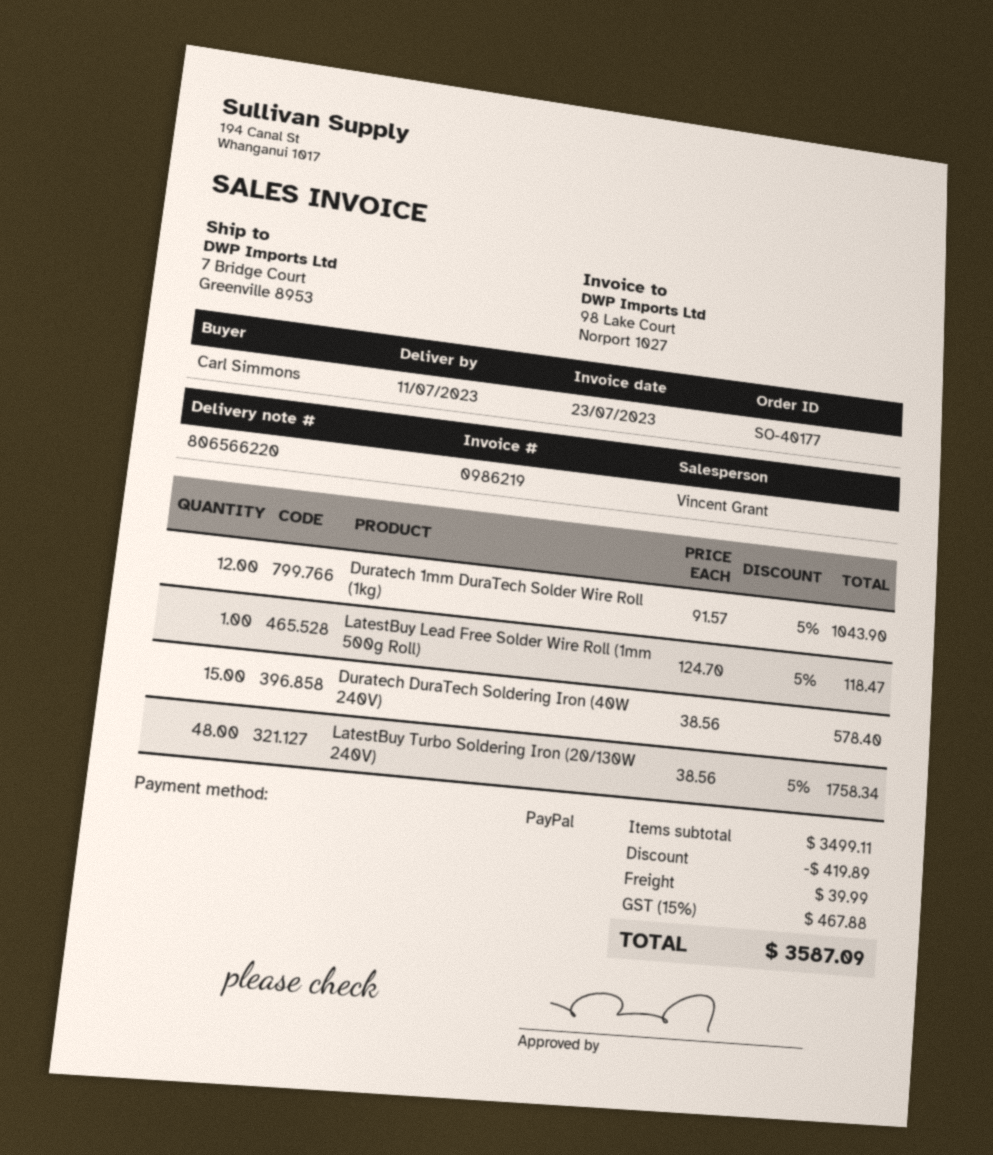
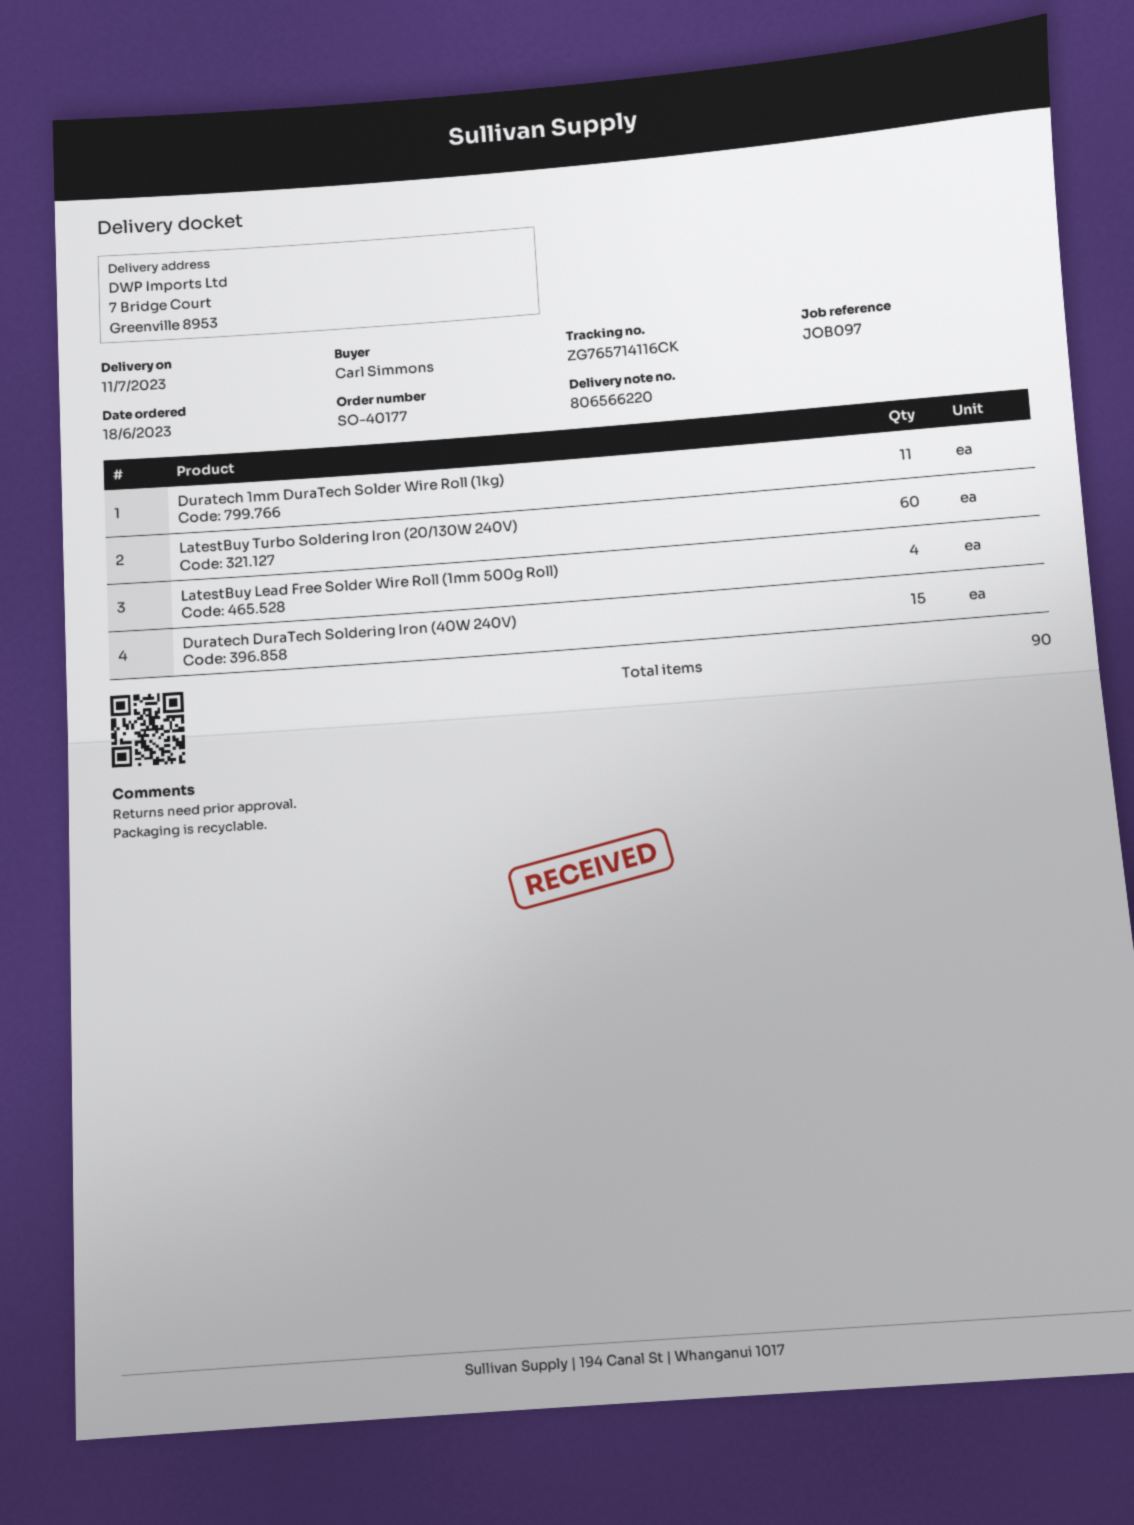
Duratech 1mm DuraTech Solder Wire Roll (1kg): 12 -> 11
LatestBuy Lead Free Solder Wire Roll (1mm 500g Roll): 1 -> 4
LatestBuy Turbo Soldering Iron (20/130W 240V): 48 -> 60

